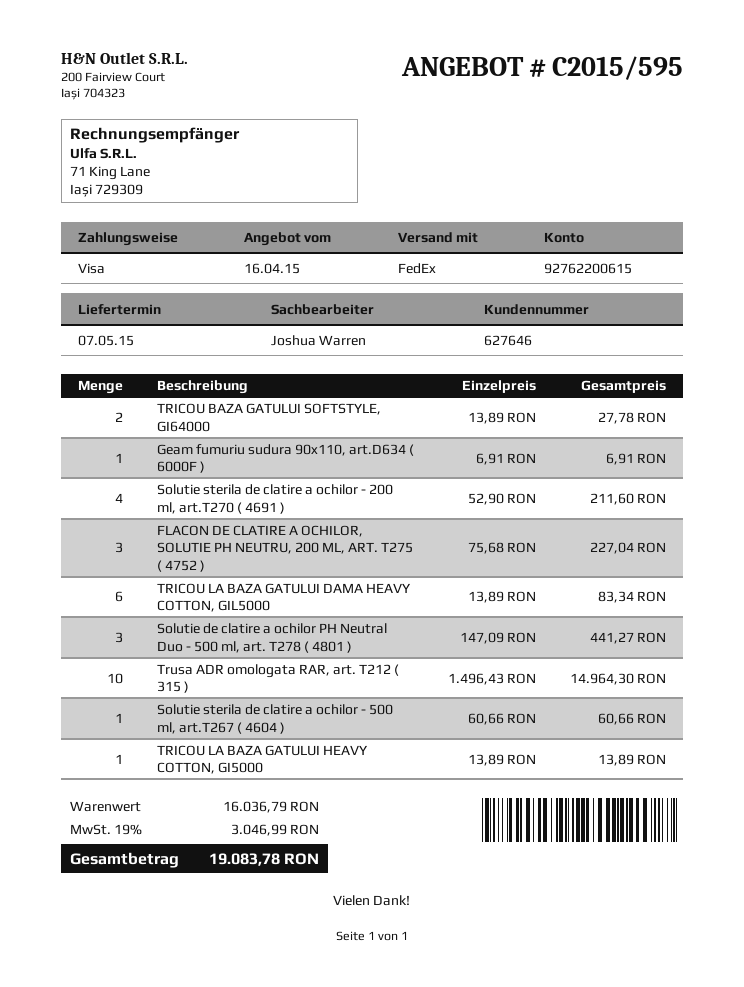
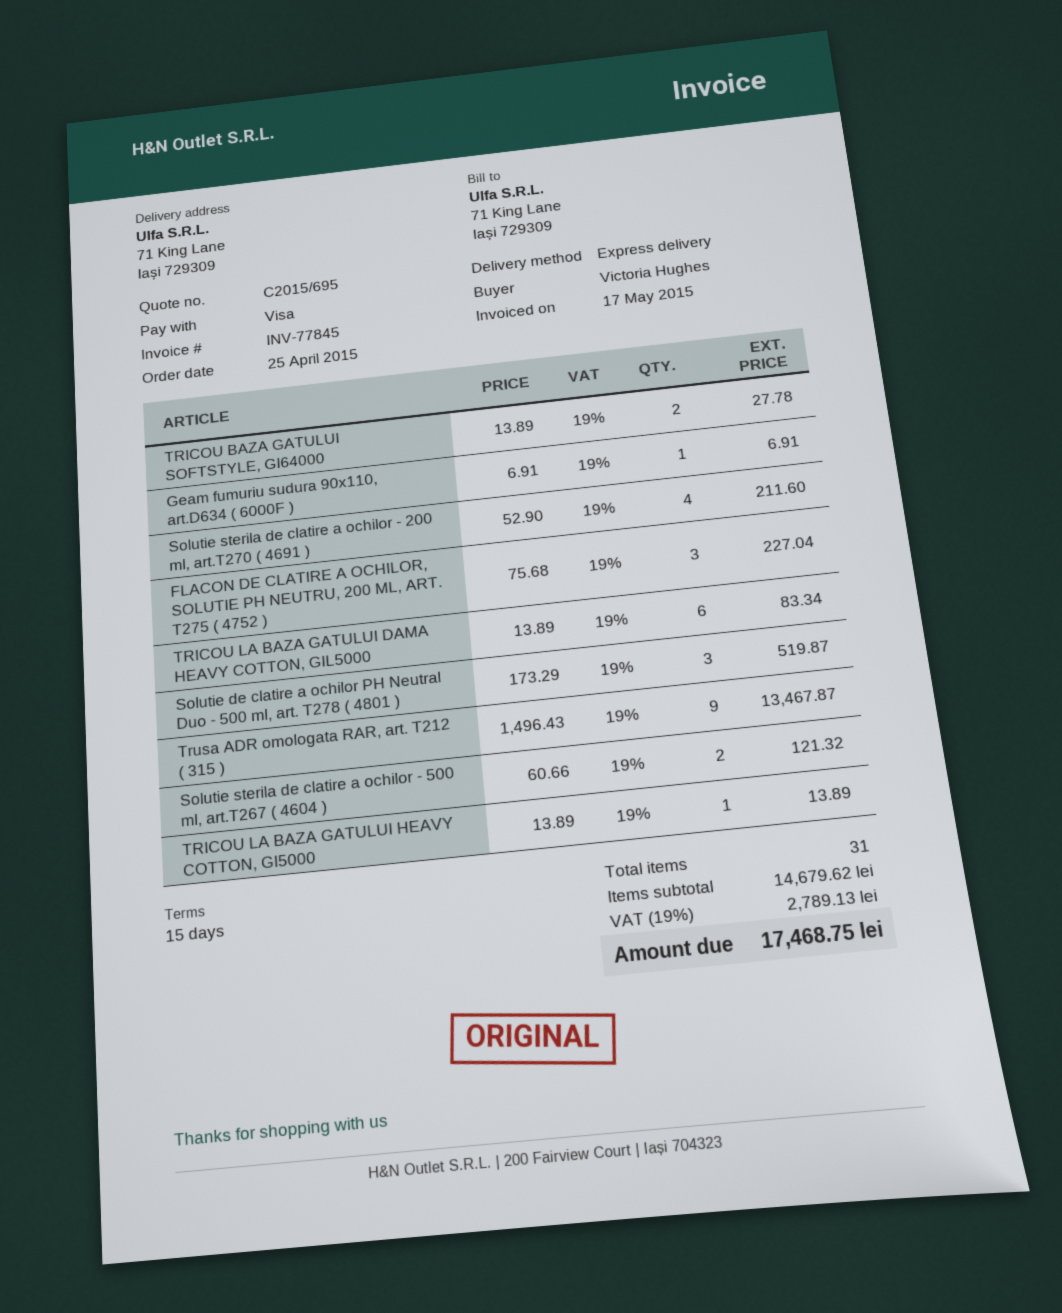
quote number: C2015/595 -> C2015/695
shipping method: FedEx -> express
Solutie de clatire a ochilor PH Neutral Duo - 500 ml, art. T278 ( 4801 ): 3 x 147.09 = 441.27 -> 3 x 173.29 = 519.87
Trusa ADR omologata RAR, art. T212 ( 315 ): 10 x 1496.43 = 14964.30 -> 9 x 1496.43 = 13467.87
Solutie sterila de clatire a ochilor - 500 ml, art.T267 ( 4604 ): 1 x 60.66 = 60.66 -> 2 x 60.66 = 121.32
subtotal: 16036.79 -> 14679.62
tax: 19% = 3046.99 -> 19% = 2789.13
total: 19083.78 -> 17468.75

